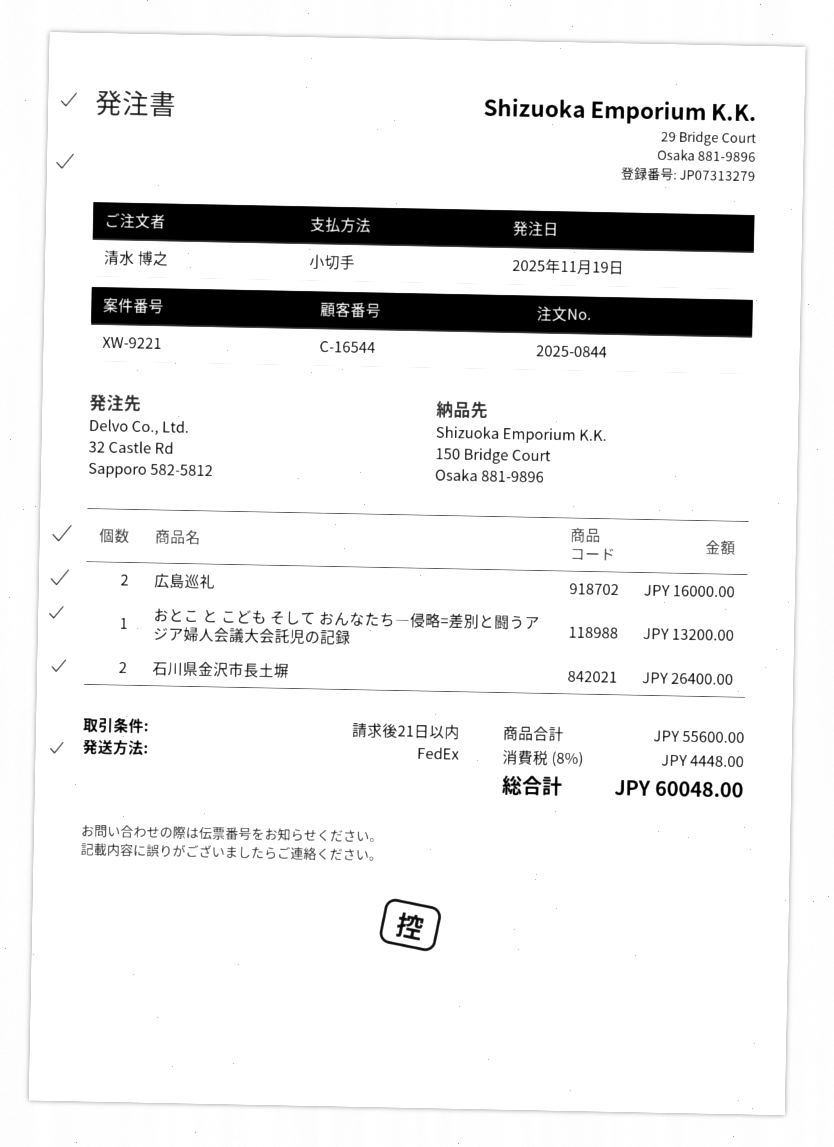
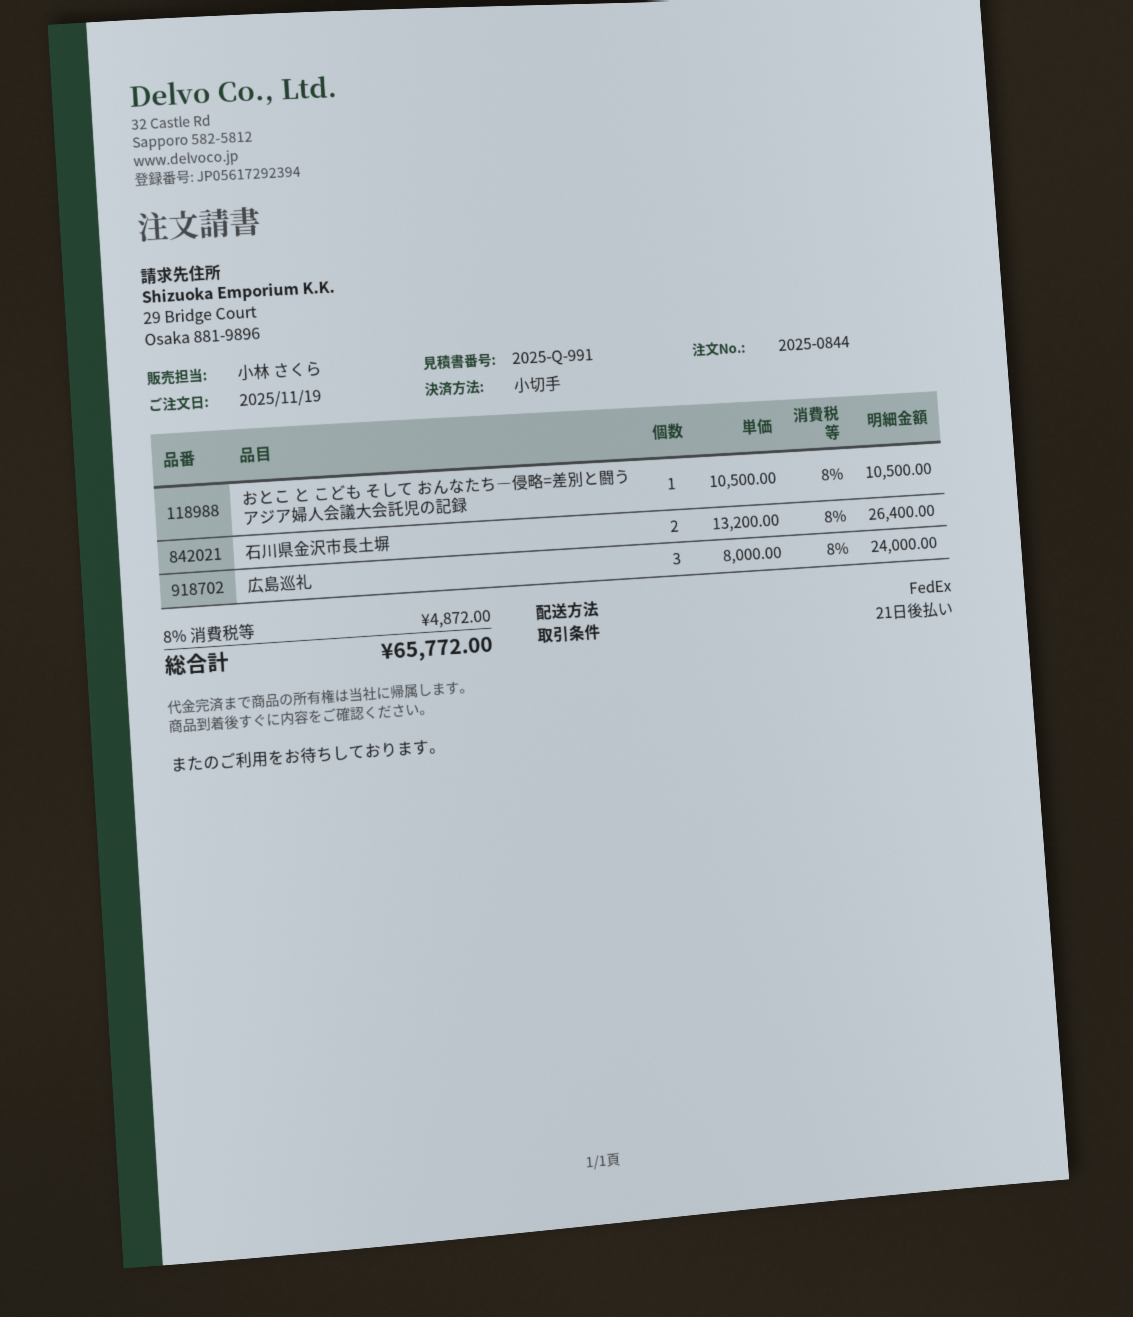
広島巡礼: 2 for 16000.00 -> 3 for 24000.00
おとこ と こども そして おんなたち―侵略=差別と闘うアジア婦人会議大会託児の記録: 1 for 13200.00 -> 1 for 10500.00
tax: 8% = 4448.00 -> 8% = 4872.00
total: 60048.00 -> 65772.00

